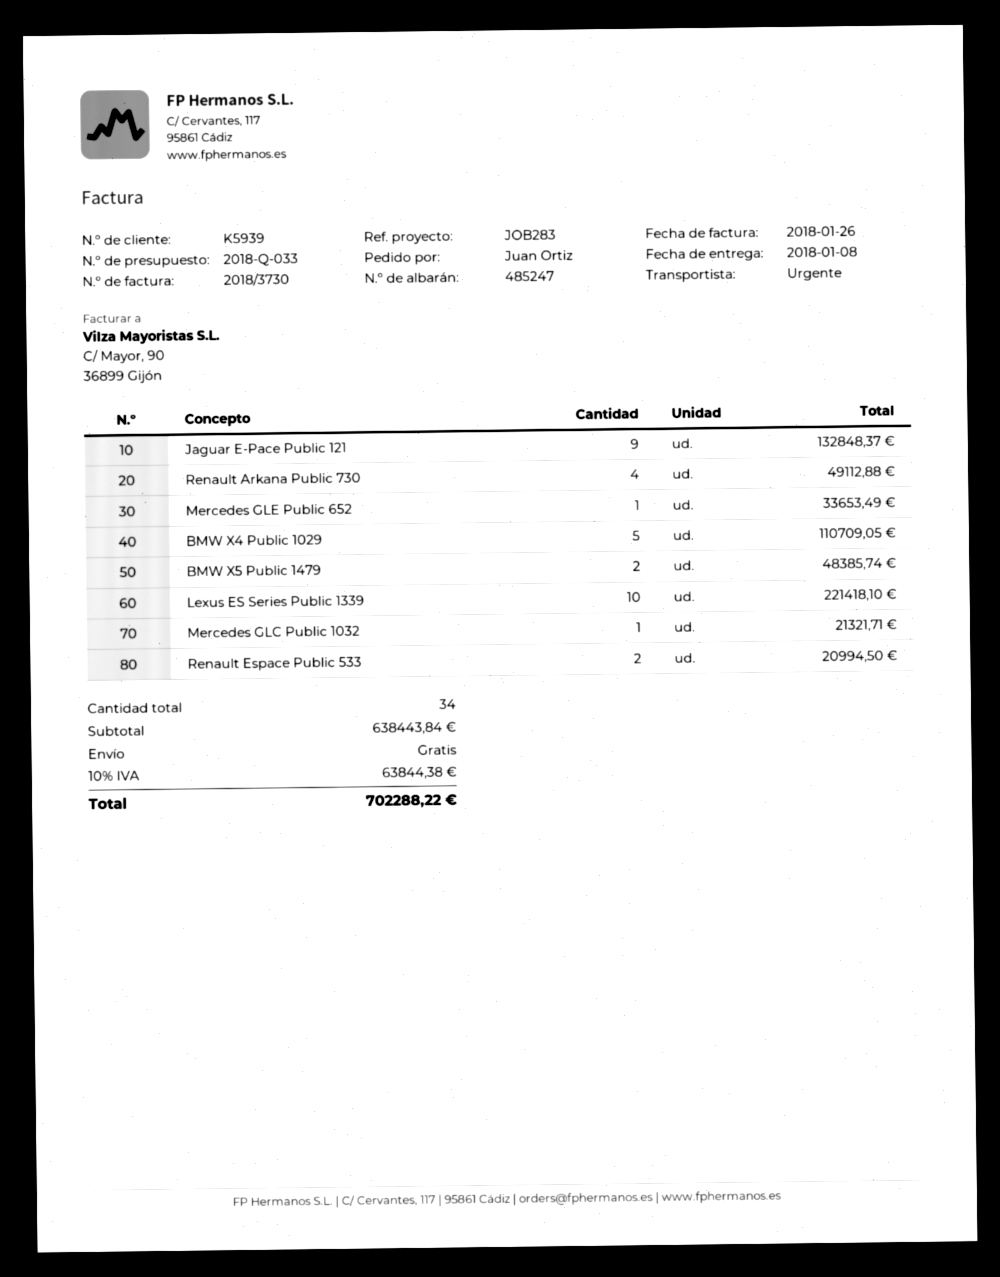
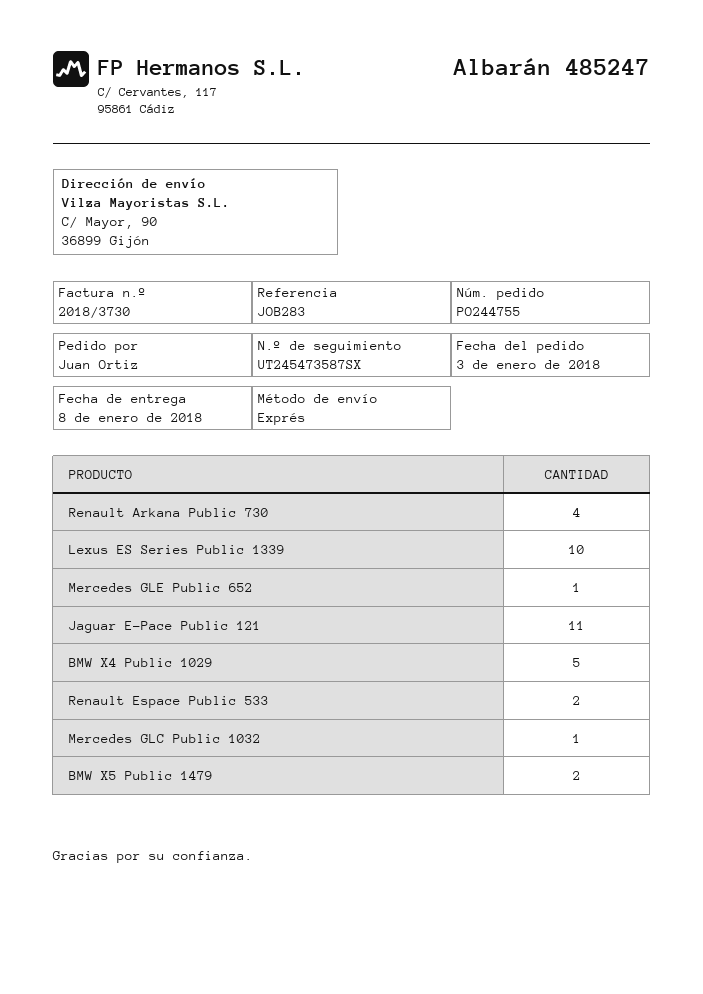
Jaguar E-Pace Public 121: 9 -> 11

